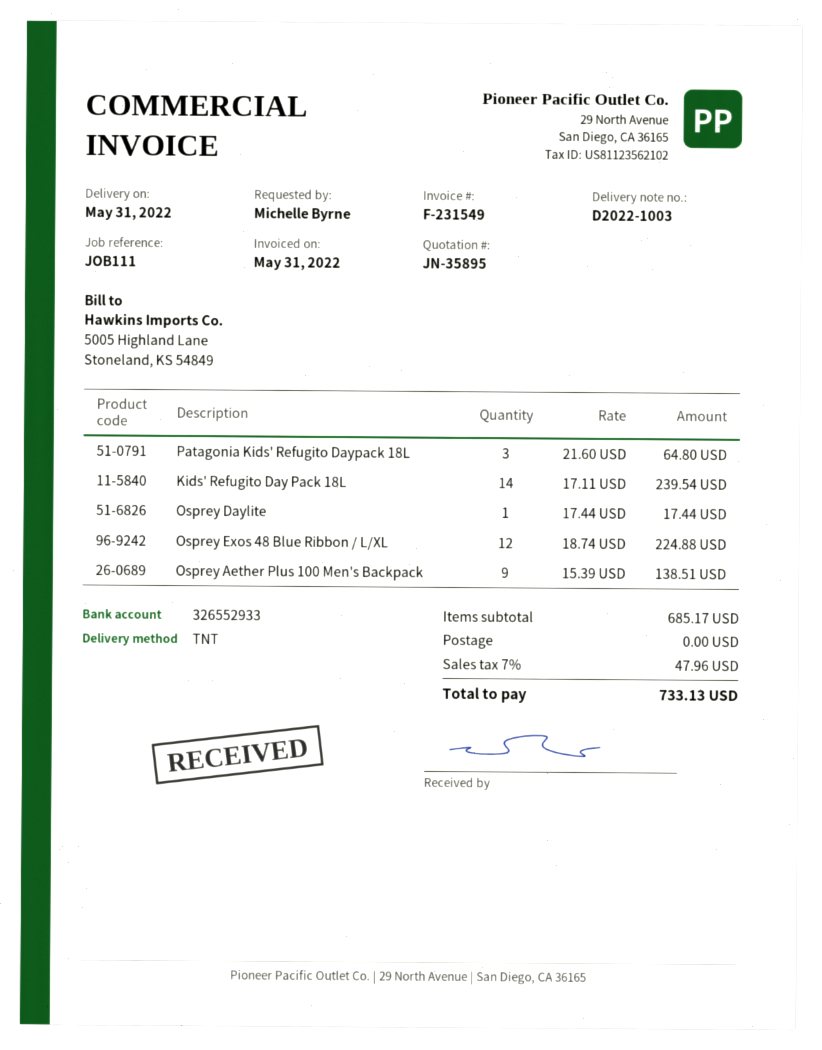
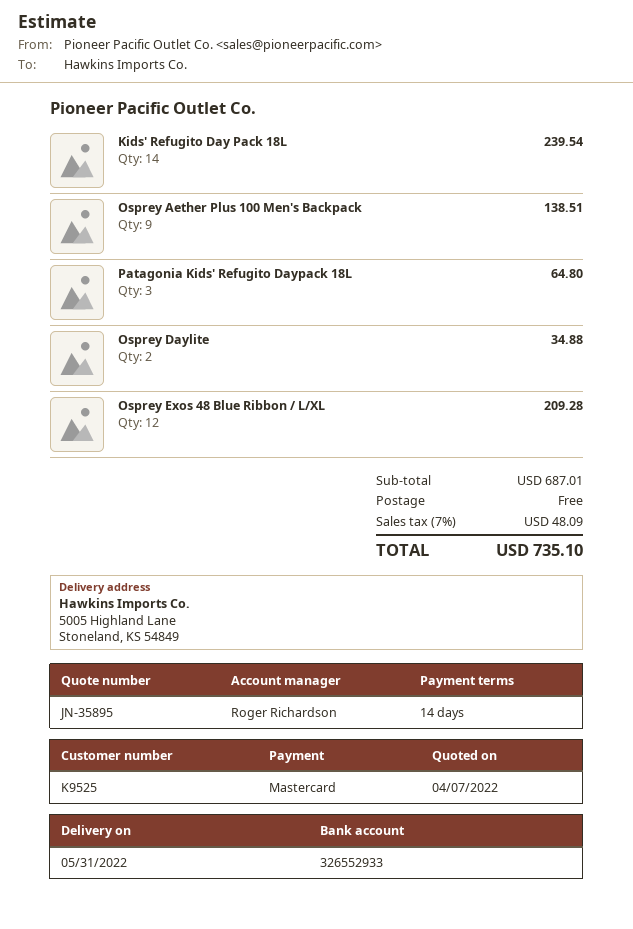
Osprey Daylite: 1 for 17.44 -> 2 for 34.88
Osprey Exos 48 Blue Ribbon / L/XL: 12 for 224.88 -> 12 for 209.28
subtotal: 685.17 -> 687.01
tax: 7% = 47.96 -> 7% = 48.09
total: 733.13 -> 735.10

